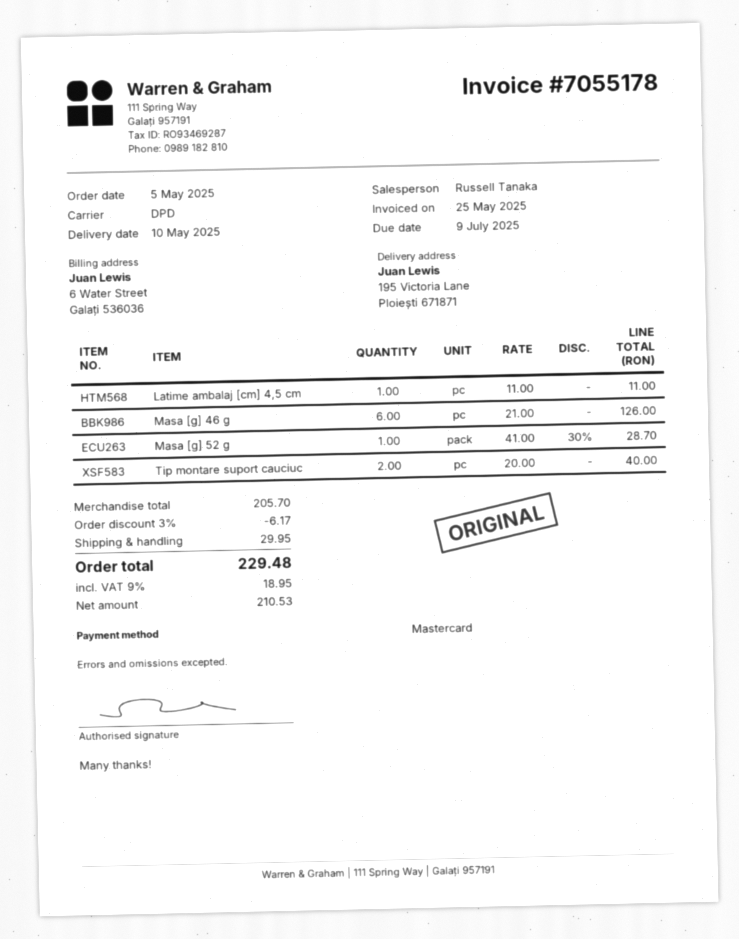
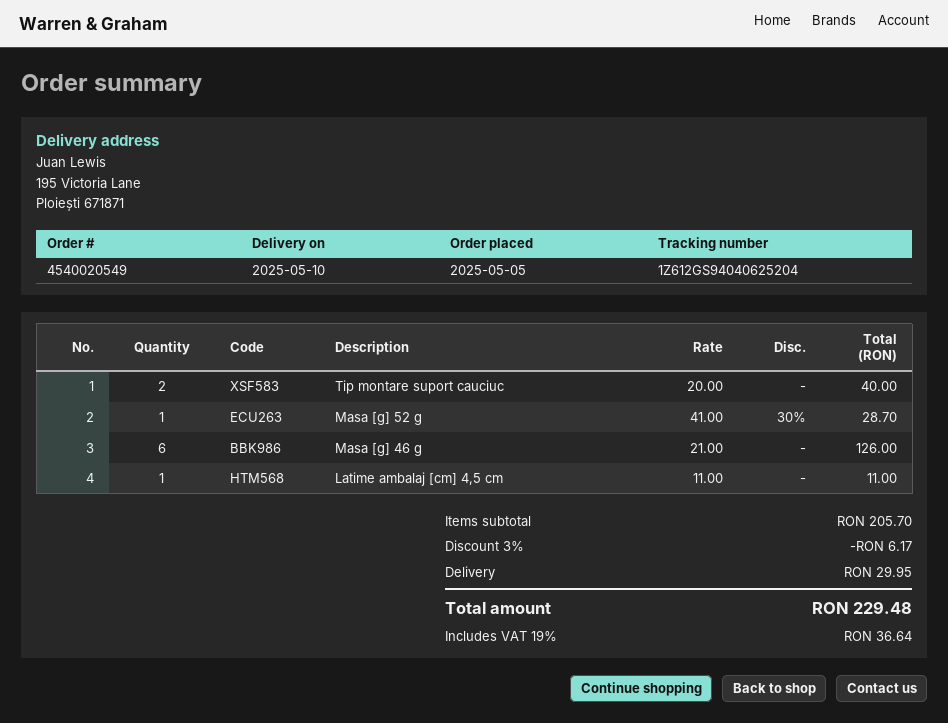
tax: 9% = 18.95 -> 19% = 36.64

